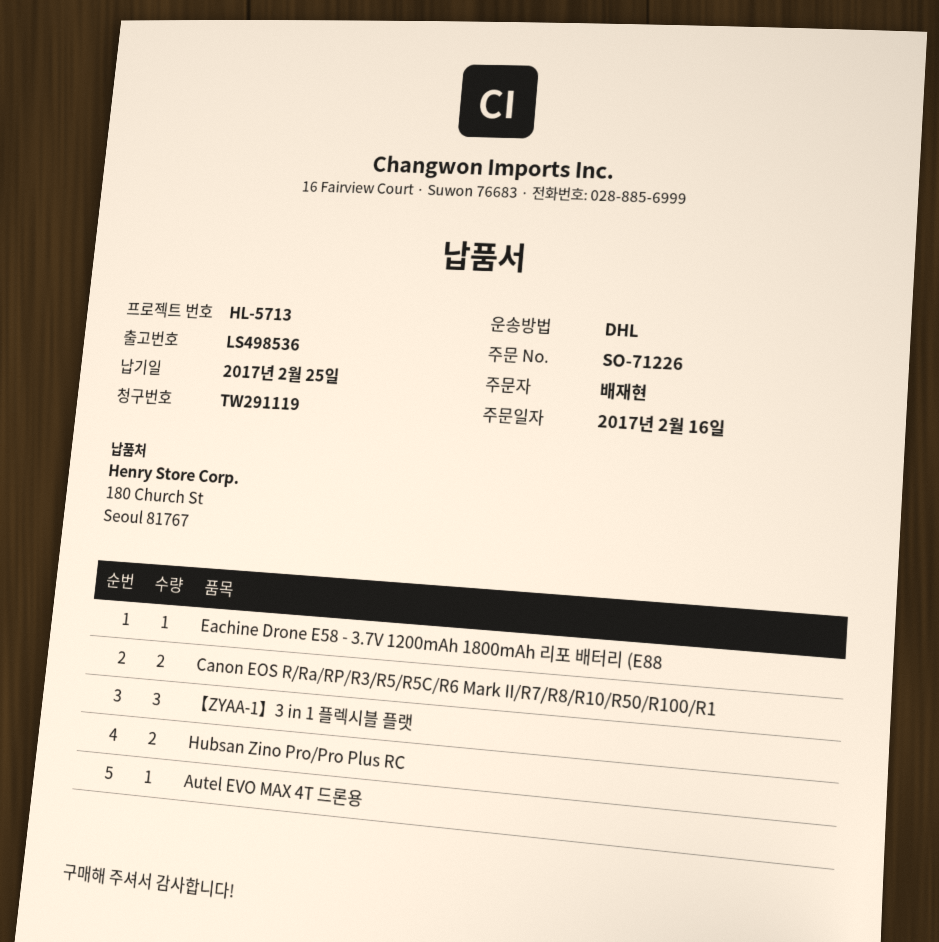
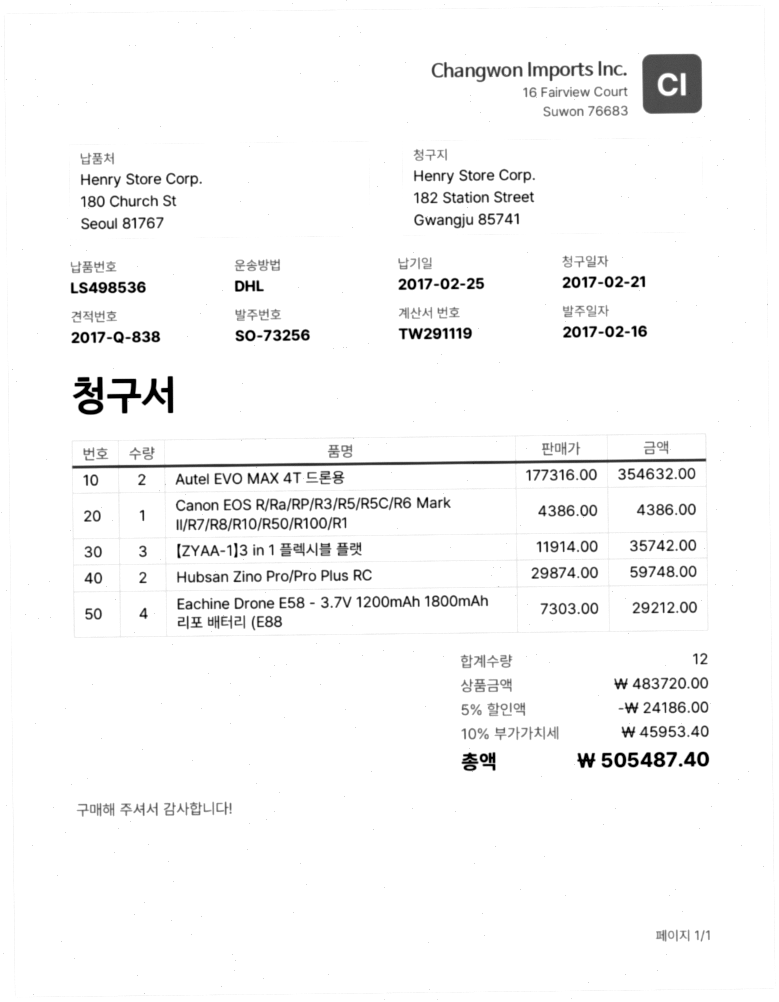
order number: SO-71226 -> SO-73256
Eachine Drone E58 - 3.7V 1200mAh 1800mAh 리포 배터리 (E88: 1 -> 4
Canon EOS R/Ra/RP/R3/R5/R5C/R6 Mark II/R7/R8/R10/R50/R100/R1: 2 -> 1
Autel EVO MAX 4T 드론용: 1 -> 2

